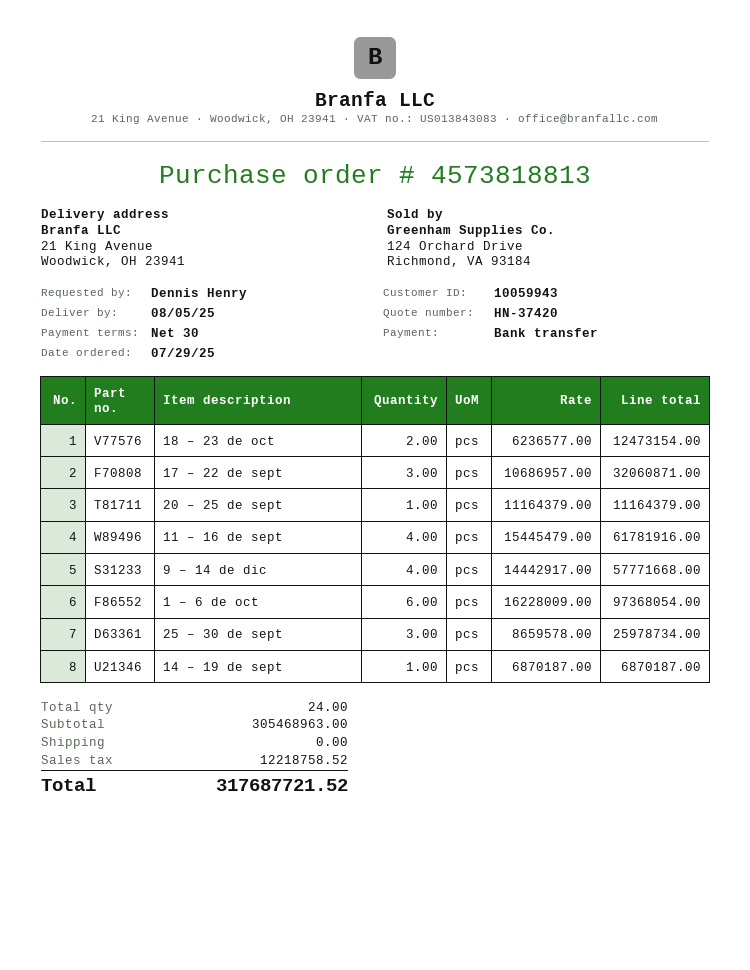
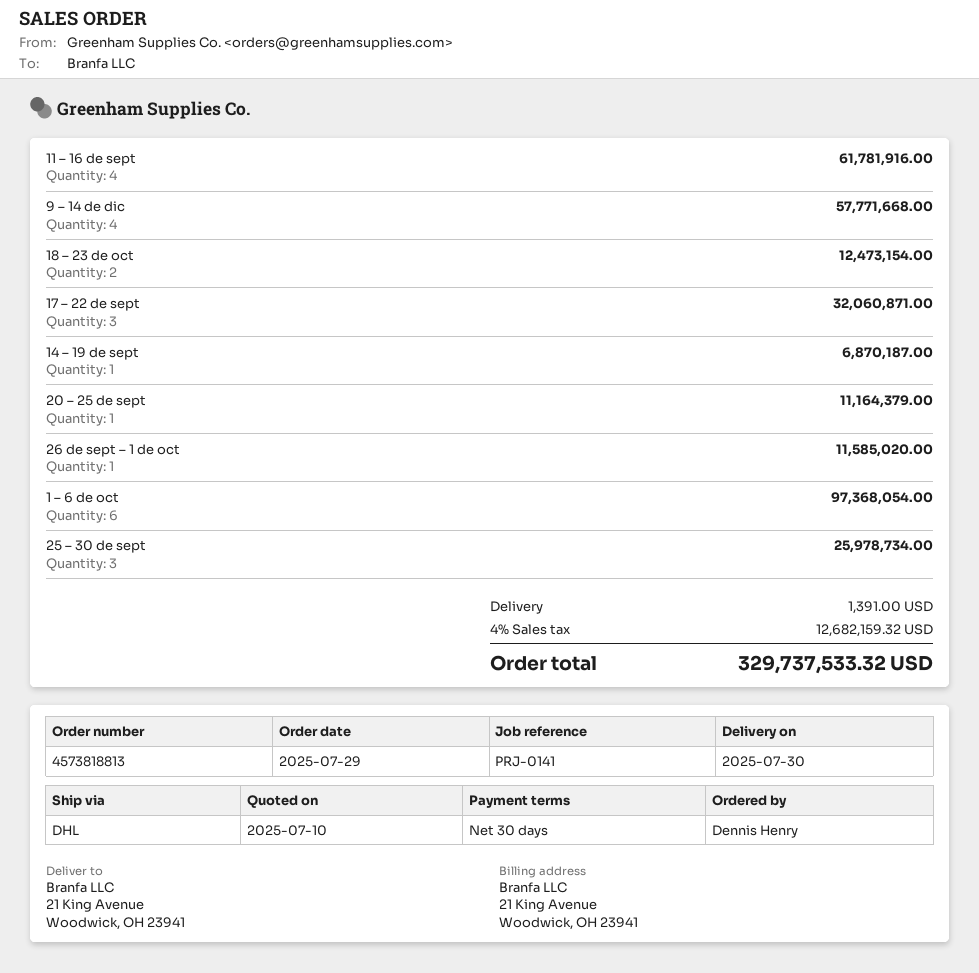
delivery date: 2025-08-05 -> 2025-07-30
26 de sept – 1 de oct: none -> 1 for 11585020.00
shipping: 0.00 -> 1391.00
tax: 12218758.52 -> 12682159.32
total: 317687721.52 -> 329737533.32

